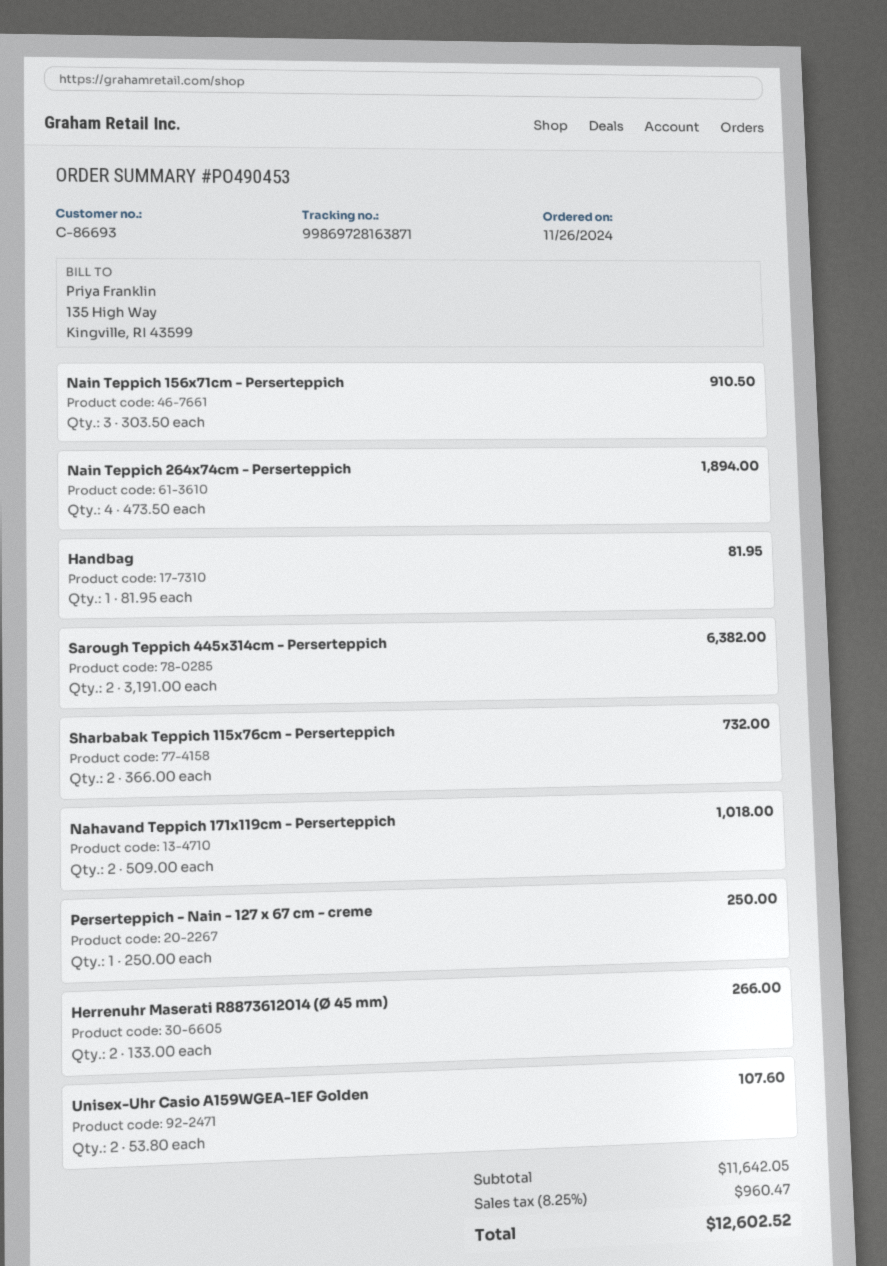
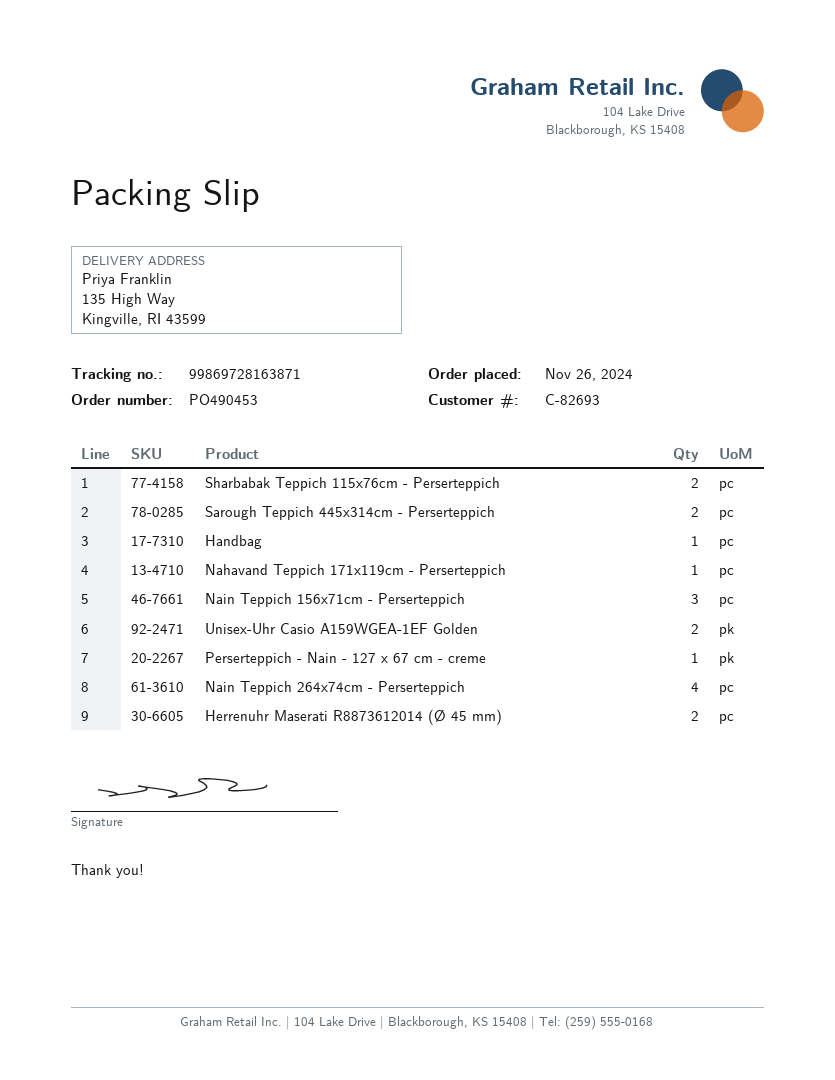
customer number: C-86693 -> C-82693
Nahavand Teppich 171x119cm - Perserteppich: 2 -> 1

